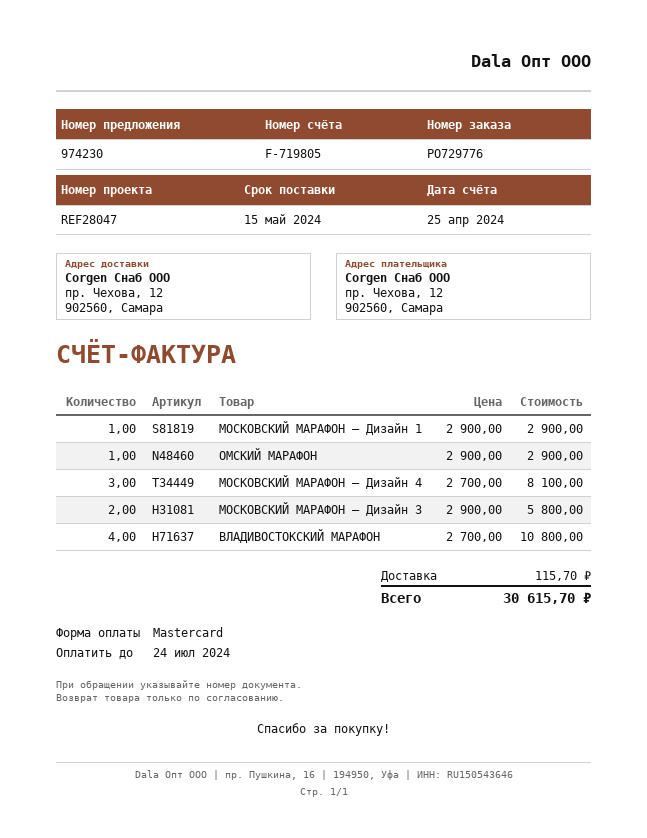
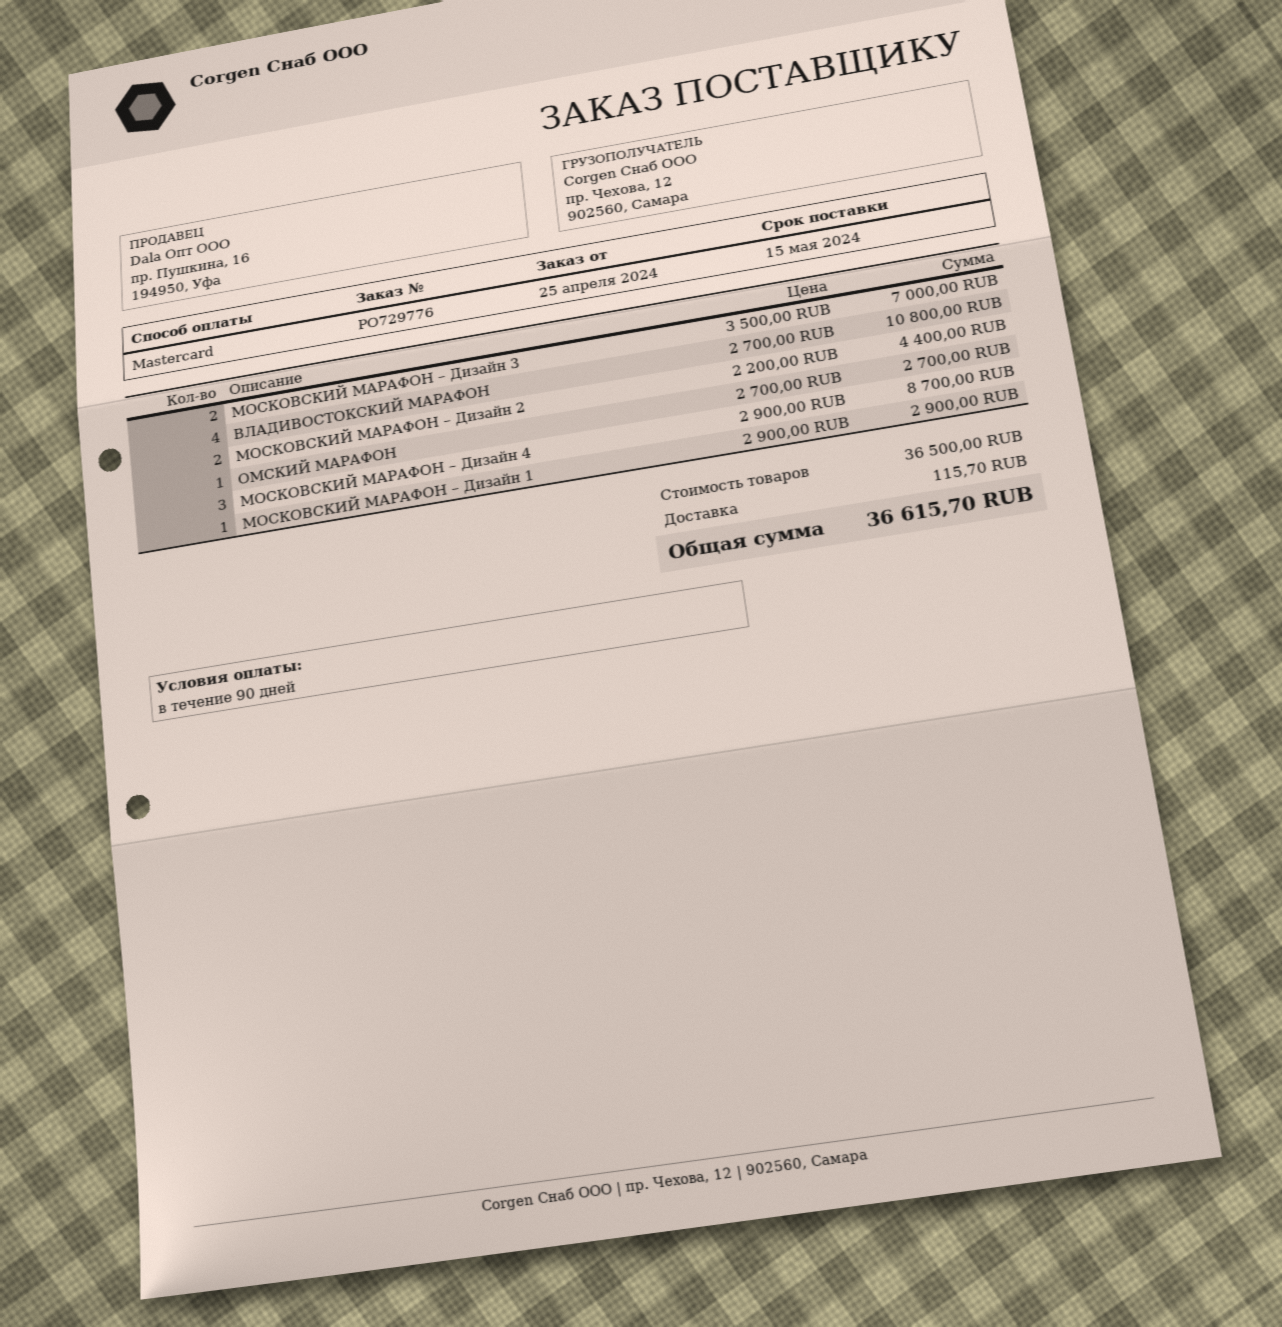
ОМСКИЙ МАРАФОН: 1 x 2900.00 = 2900.00 -> 1 x 2700.00 = 2700.00
МОСКОВСКИЙ МАРАФОН – Дизайн 4: 3 x 2700.00 = 8100.00 -> 3 x 2900.00 = 8700.00
МОСКОВСКИЙ МАРАФОН – Дизайн 3: 2 x 2900.00 = 5800.00 -> 2 x 3500.00 = 7000.00
МОСКОВСКИЙ МАРАФОН – Дизайн 2: none -> 2 x 2200.00 = 4400.00
total: 30615.70 -> 36615.70

